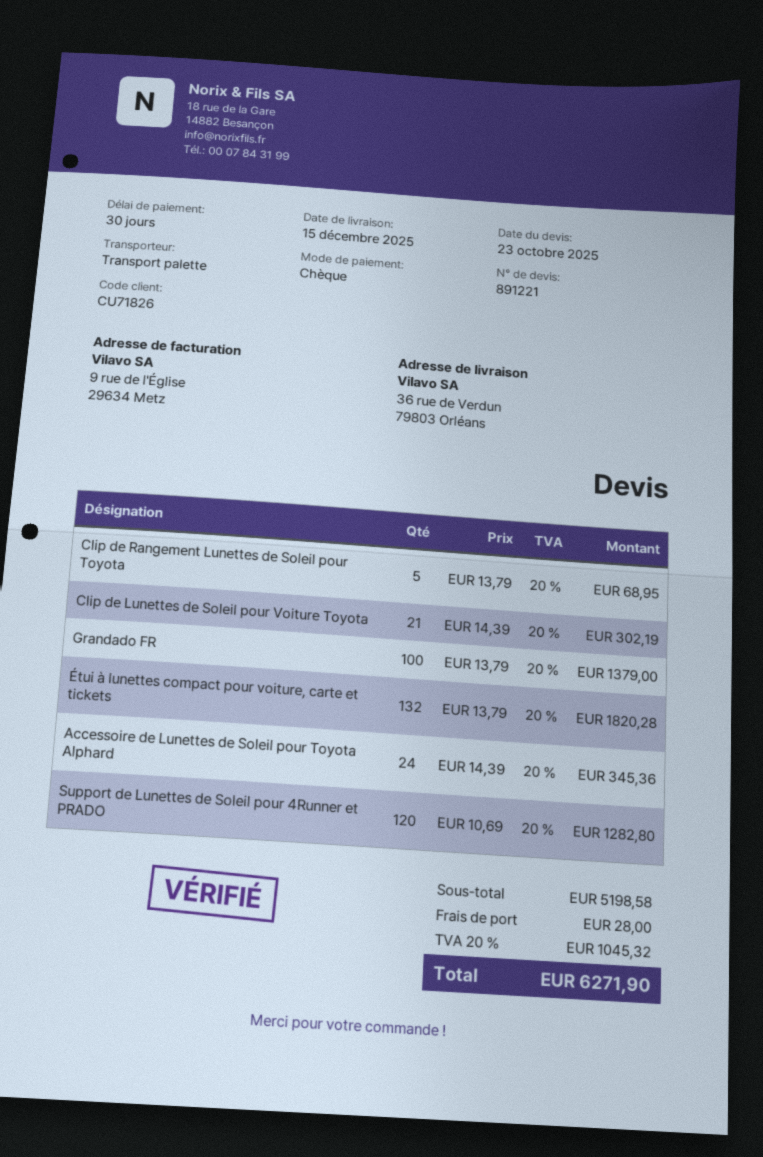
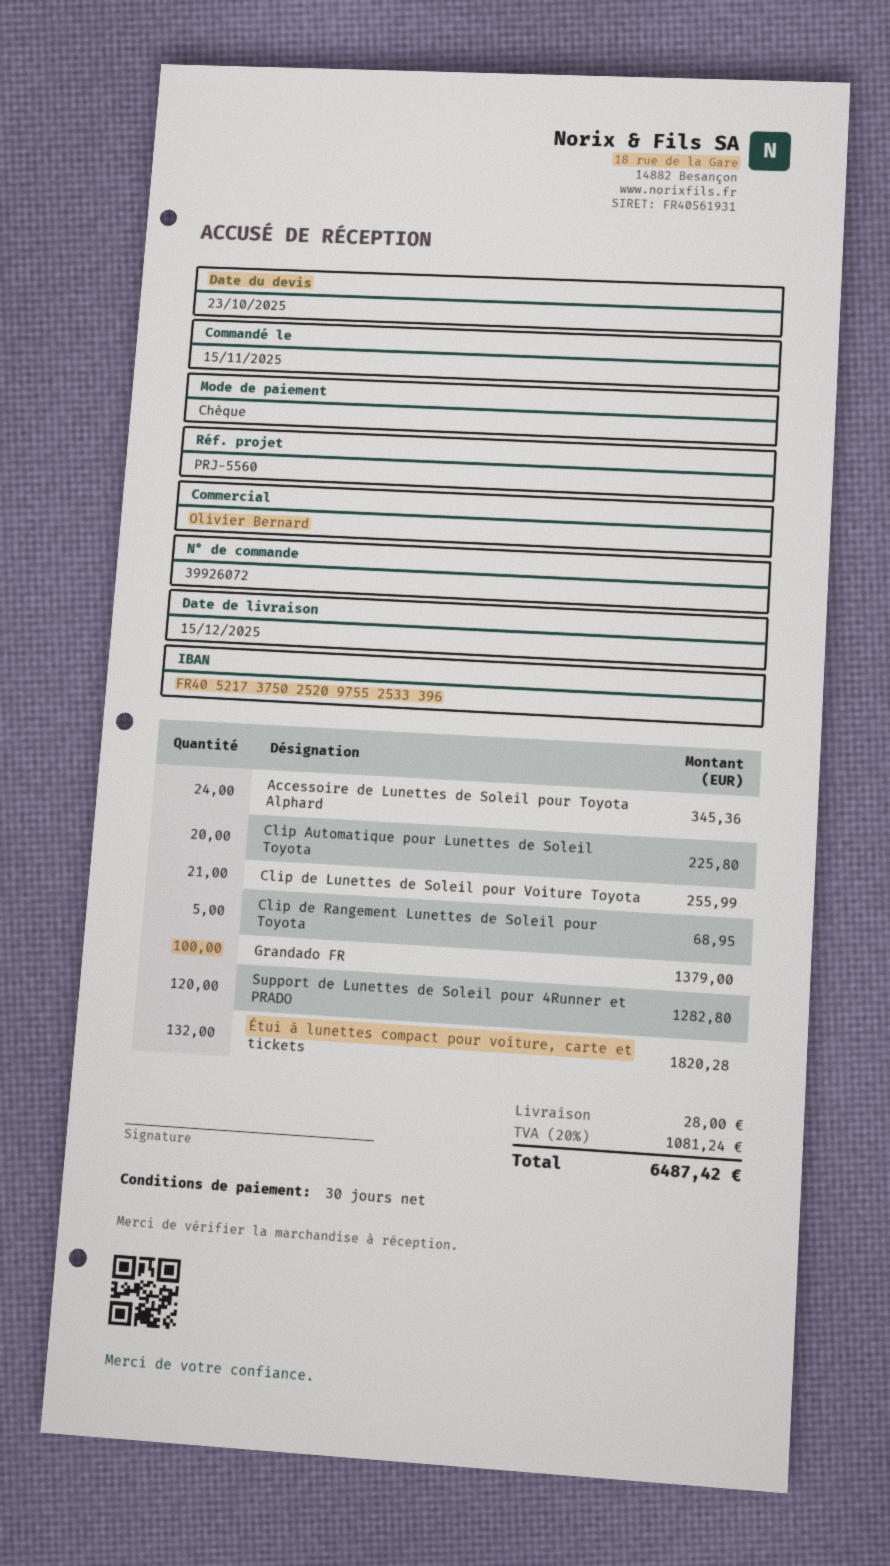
Clip de Lunettes de Soleil pour Voiture Toyota: 21 for 302.19 -> 21 for 255.99
Clip Automatique pour Lunettes de Soleil Toyota: none -> 20 for 225.80
tax: 20% = 1045.32 -> 20% = 1081.24
total: 6271.90 -> 6487.42

